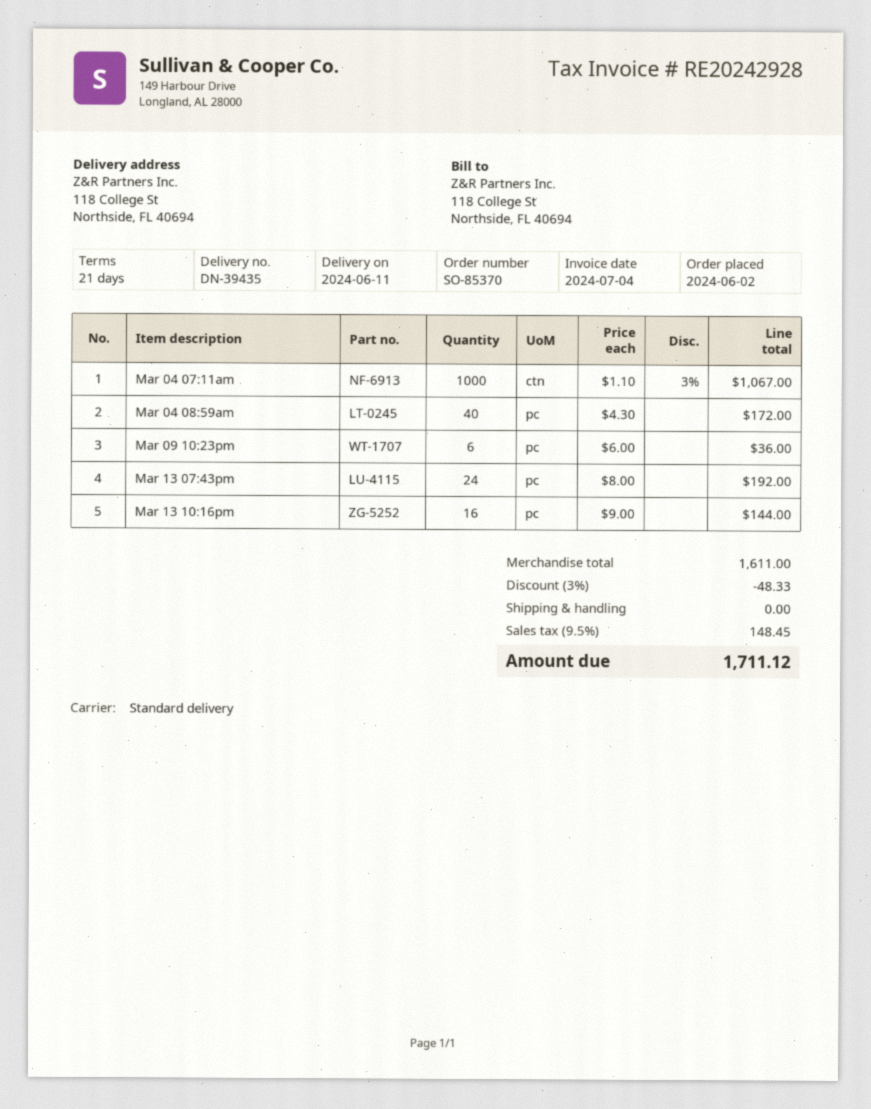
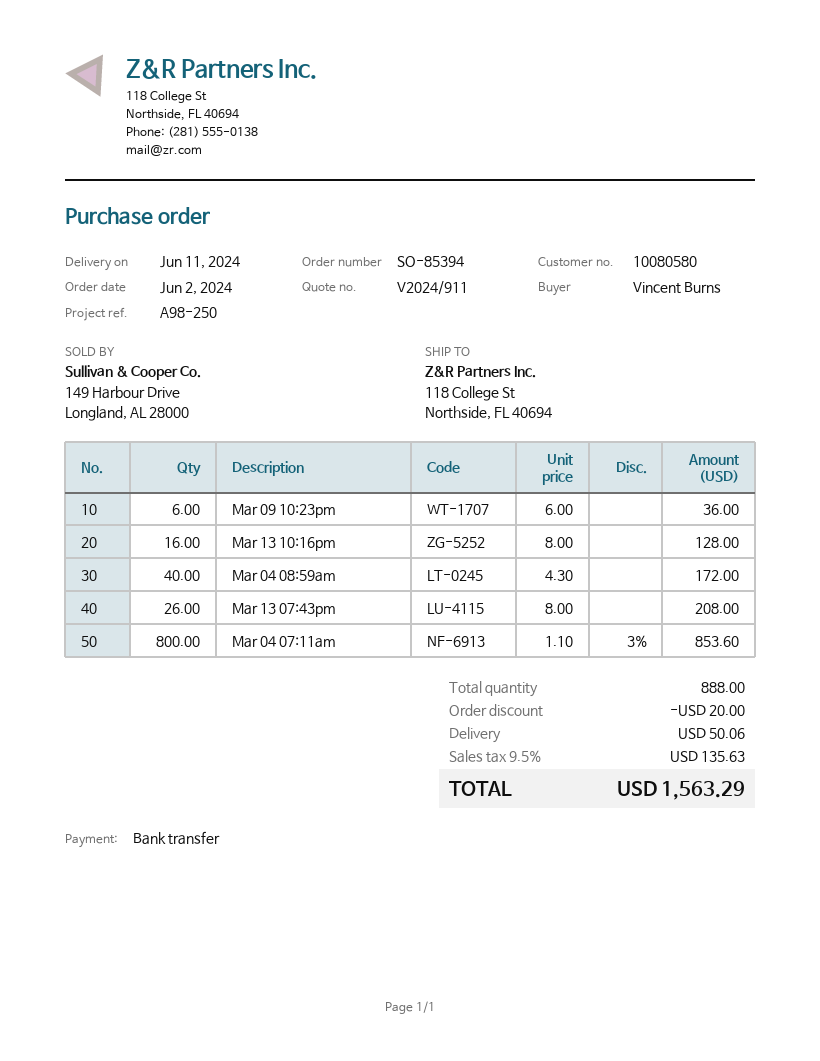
order number: SO-85370 -> SO-85394
Mar 04 07:11am: 1000 x 1.10 - 3% = 1067.00 -> 800 x 1.10 - 3% = 853.60
Mar 13 07:43pm: 24 x 8.00 = 192.00 -> 26 x 8.00 = 208.00
Mar 13 10:16pm: 16 x 9.00 = 144.00 -> 16 x 8.00 = 128.00
discount: 48.33 -> 20.00
shipping: 0.00 -> 50.06
tax: 9.5% = 148.45 -> 9.5% = 135.63
total: 1711.12 -> 1563.29

